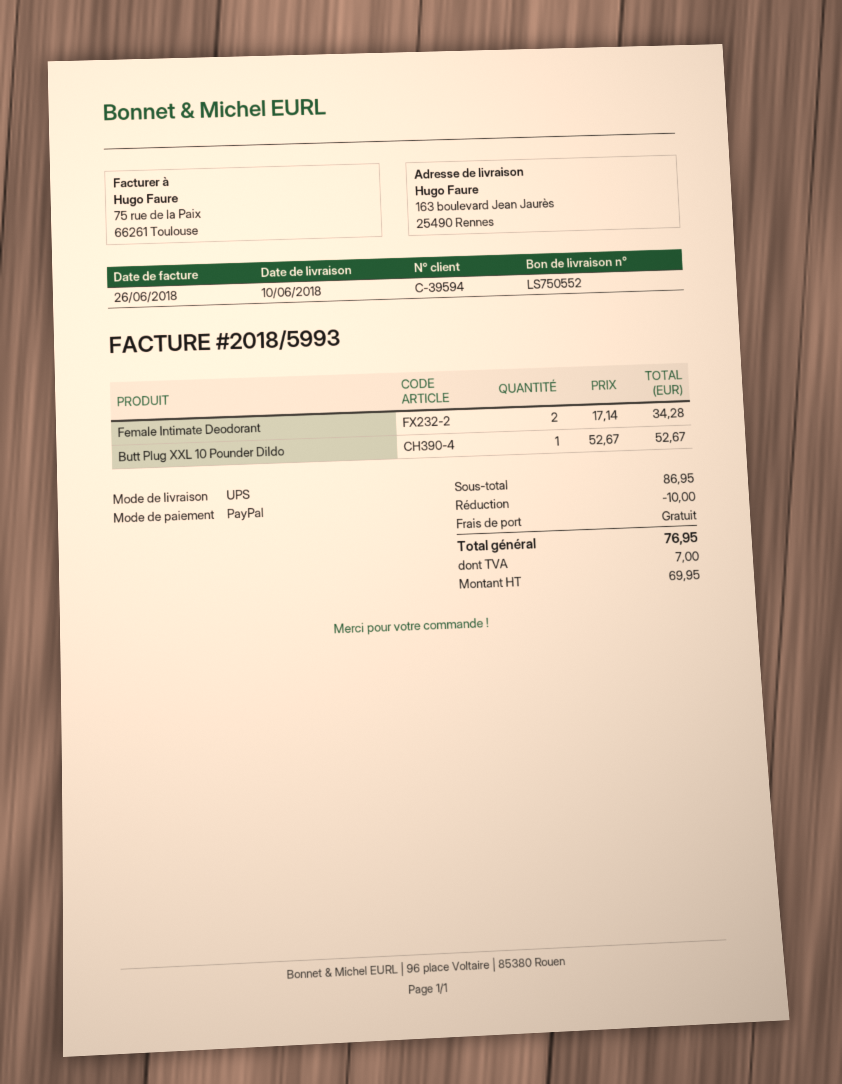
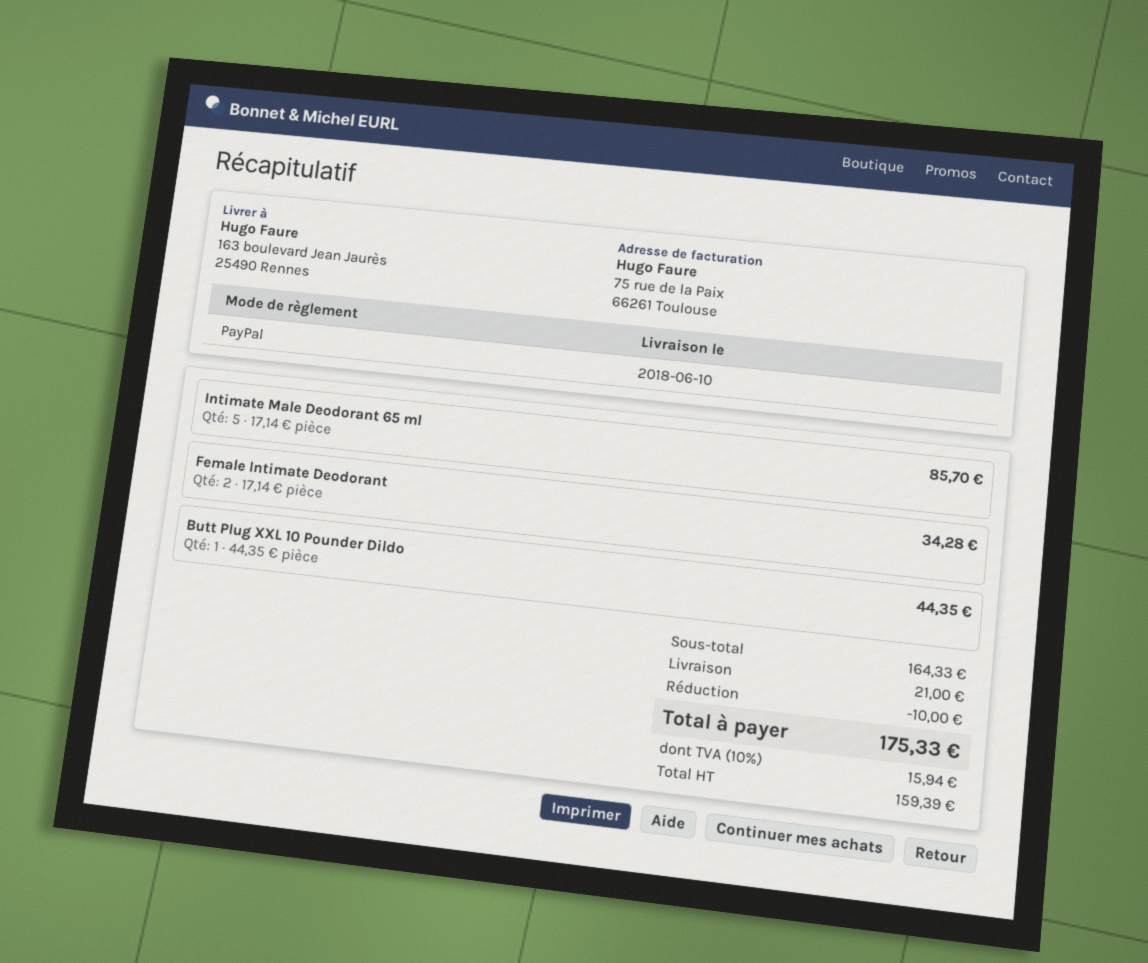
Butt Plug XXL 10 Pounder Dildo: 1 x 52.67 = 52.67 -> 1 x 44.35 = 44.35
Intimate Male Deodorant 65 ml: none -> 5 x 17.14 = 85.70
subtotal: 86.95 -> 164.33
shipping: 0.00 -> 21.00
net: 69.95 -> 159.39
tax: 7.00 -> 15.94
total: 76.95 -> 175.33

